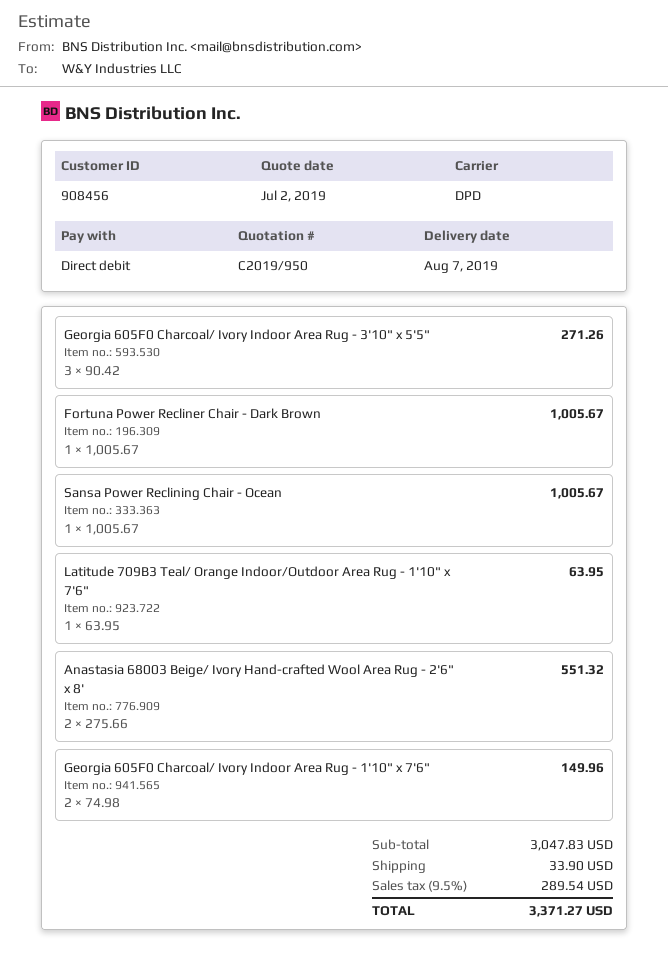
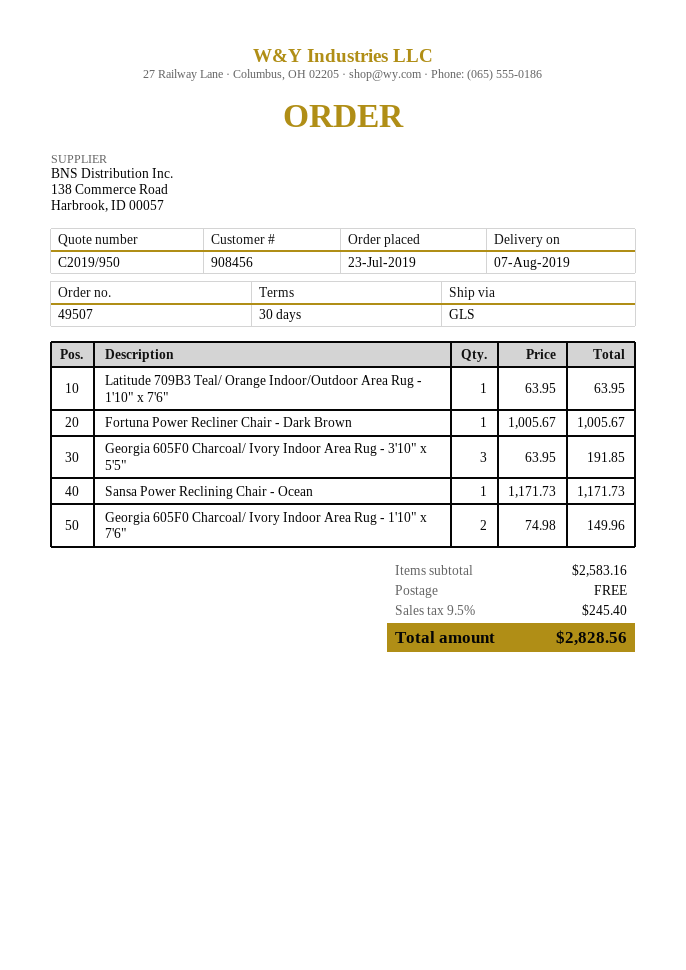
shipping method: DPD -> GLS
Georgia 605F0 Charcoal/ Ivory Indoor Area Rug - 3'10" x 5'5": 3 x 90.42 = 271.26 -> 3 x 63.95 = 191.85
Sansa Power Reclining Chair - Ocean: 1 x 1005.67 = 1005.67 -> 1 x 1171.73 = 1171.73
Anastasia 68003 Beige/ Ivory Hand-crafted Wool Area Rug - 2'6" x 8': 2 x 275.66 = 551.32 -> none
subtotal: 3047.83 -> 2583.16
shipping: 33.90 -> 0.00
tax: 9.5% = 289.54 -> 9.5% = 245.40
total: 3371.27 -> 2828.56

